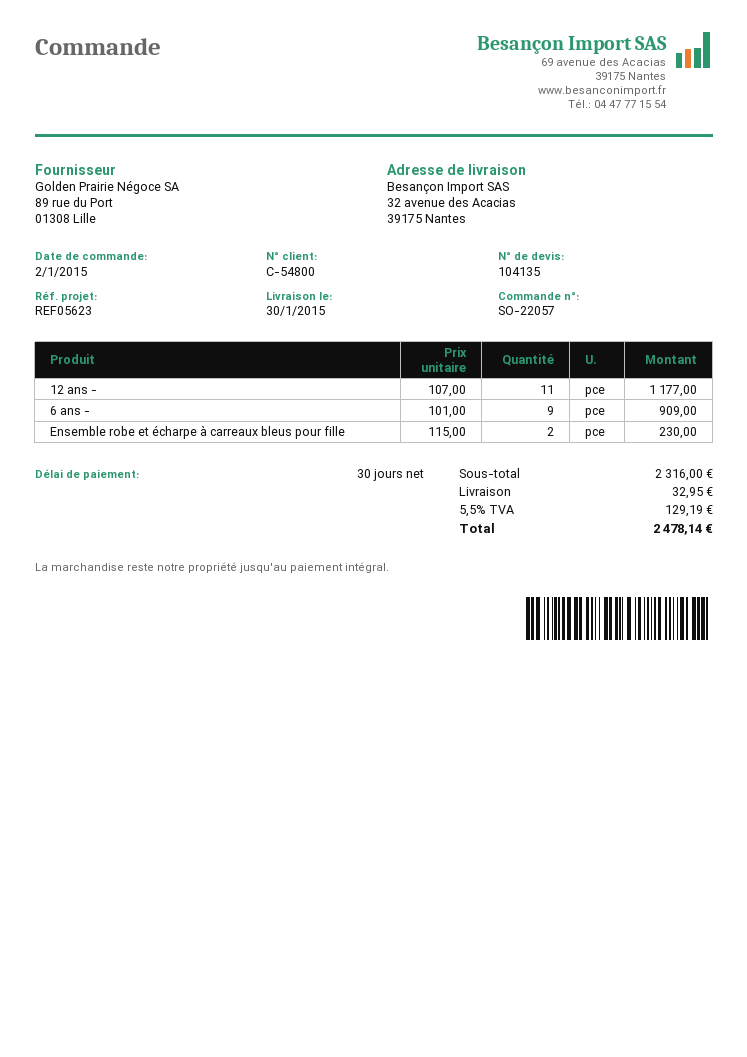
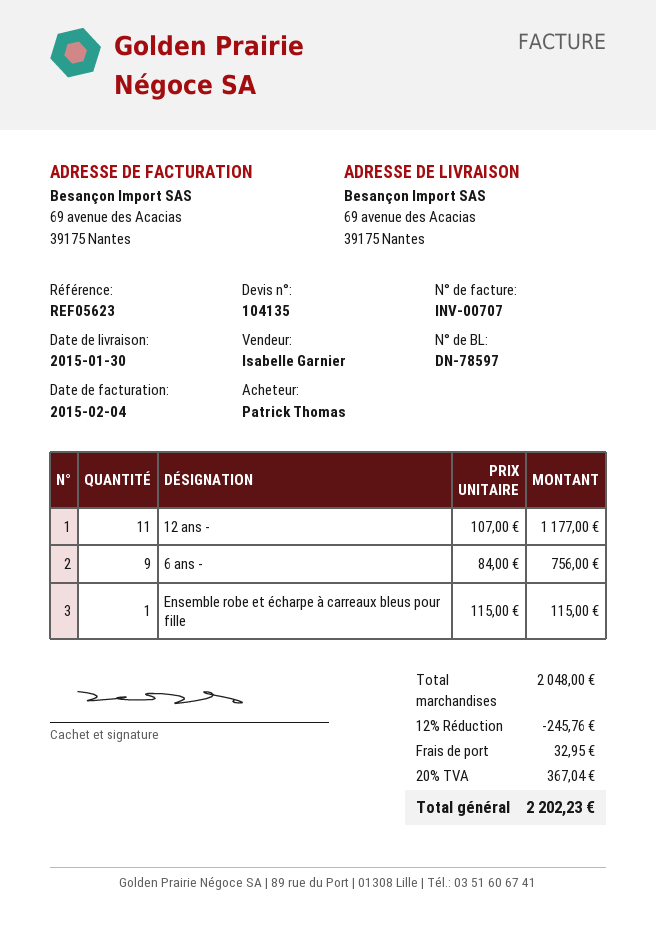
ship to: 32 avenue des Acacias, 39175 Nantes -> 69 avenue des Acacias, 39175 Nantes
6 ans -: 9 x 101.00 = 909.00 -> 9 x 84.00 = 756.00
Ensemble robe et écharpe à carreaux bleus pour fille: 2 x 115.00 = 230.00 -> 1 x 115.00 = 115.00
subtotal: 2316.00 -> 2048.00
discount: none -> 12% = 245.76
tax: 5.5% = 129.19 -> 20% = 367.04
total: 2478.14 -> 2202.23

